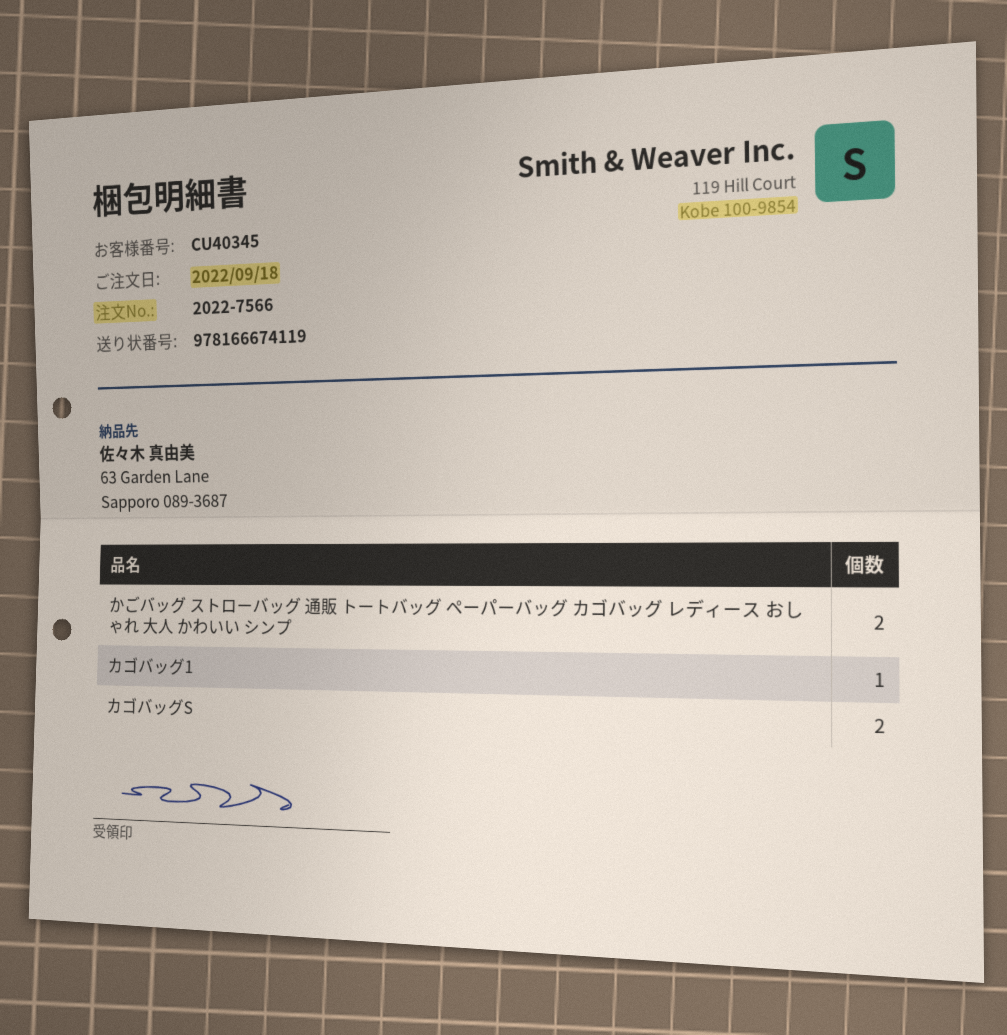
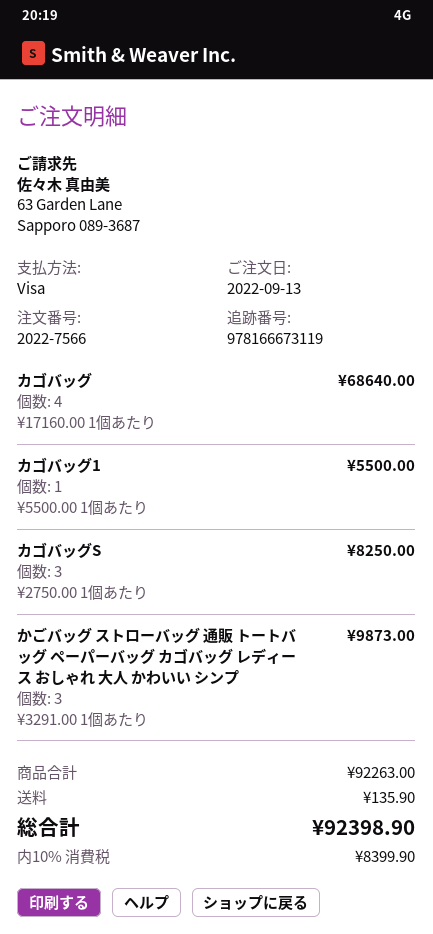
order date: 2022-09-18 -> 2022-09-13
tracking number: 978166674119 -> 978166673119
かごバッグ ストローバッグ 通販 トートバッグ ペーパーバッグ カゴバッグ レディース おしゃれ 大人 かわいい シンプ: 2 -> 3
カゴバッグS: 2 -> 3
カゴバッグ: none -> 4

